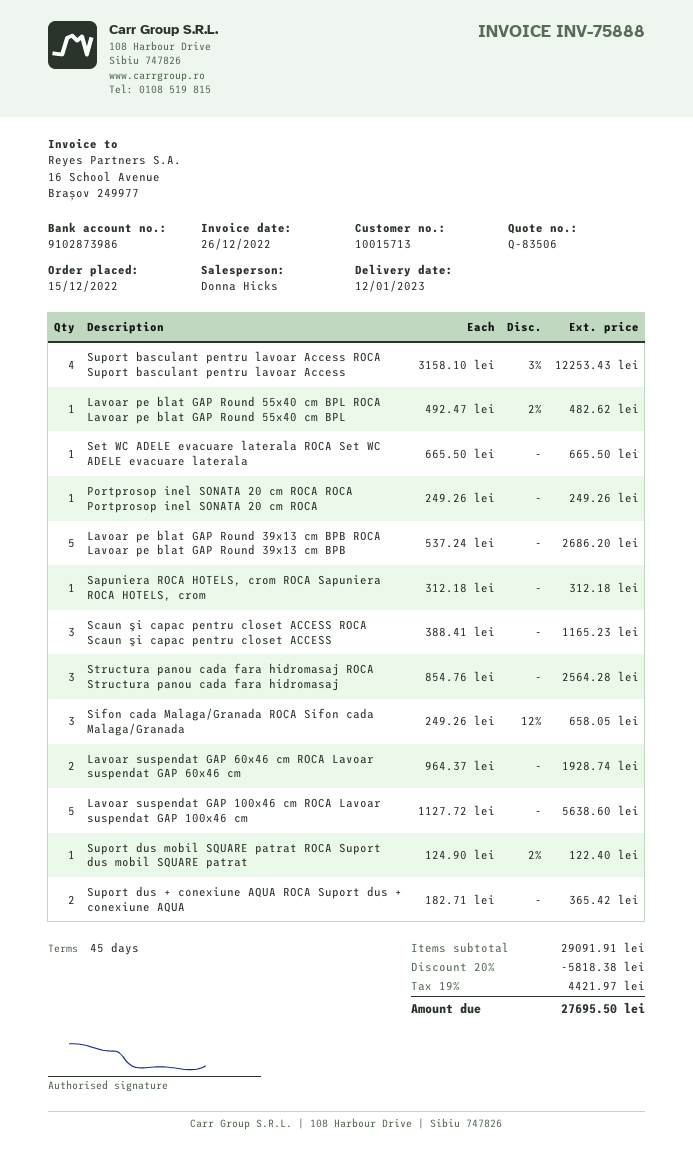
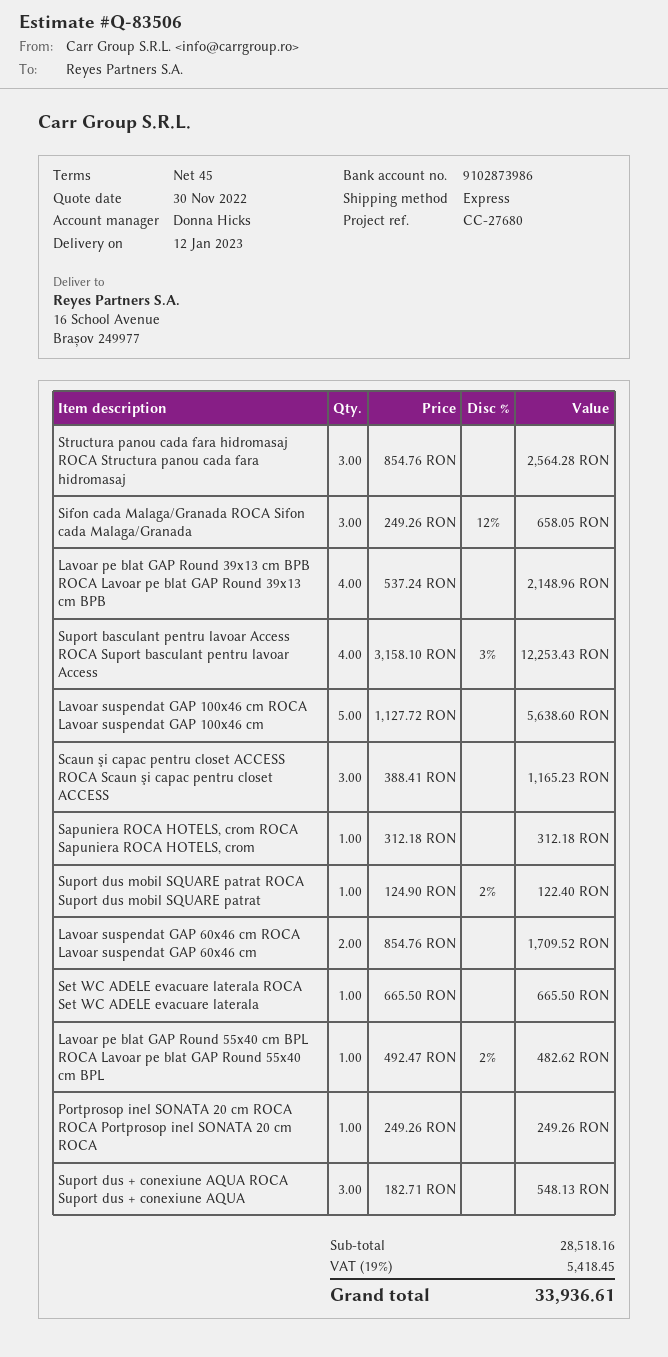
Lavoar pe blat GAP Round 39x13 cm BPB ROCA Lavoar pe blat GAP Round 39x13 cm BPB: 5 x 537.24 = 2686.20 -> 4 x 537.24 = 2148.96
Lavoar suspendat GAP 60x46 cm ROCA Lavoar suspendat GAP 60x46 cm: 2 x 964.37 = 1928.74 -> 2 x 854.76 = 1709.52
Suport dus + conexiune AQUA ROCA Suport dus + conexiune AQUA: 2 x 182.71 = 365.42 -> 3 x 182.71 = 548.13
subtotal: 29091.91 -> 28518.16
discount: 20% = 5818.38 -> none
tax: 19% = 4421.97 -> 19% = 5418.45
total: 27695.50 -> 33936.61

